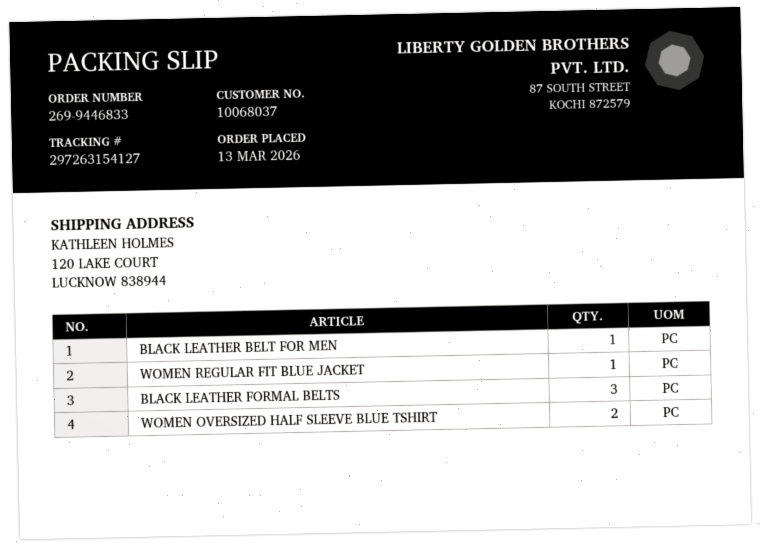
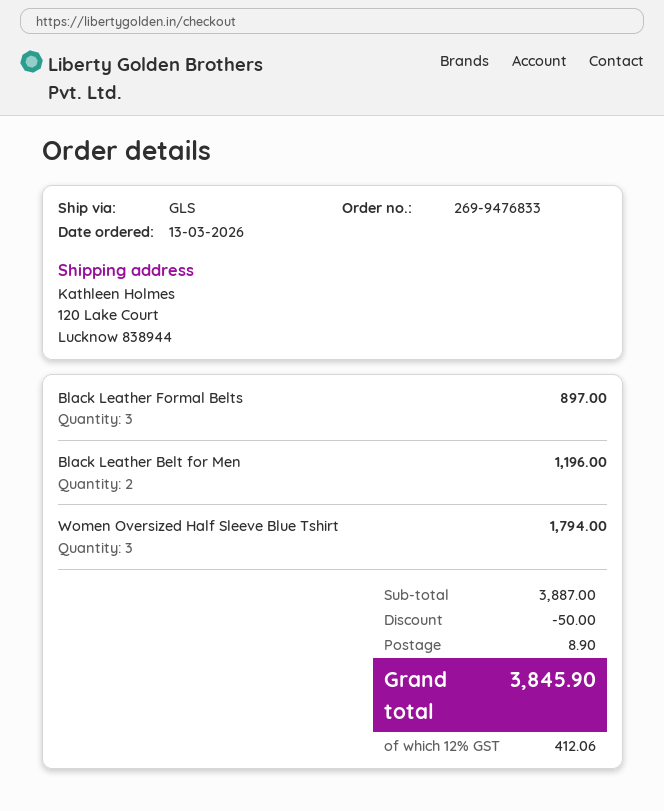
order number: 269-9446833 -> 269-9476833
BLACK LEATHER BELT FOR MEN: 1 -> 2
WOMEN REGULAR FIT BLUE JACKET: 1 -> none
WOMEN OVERSIZED HALF SLEEVE BLUE TSHIRT: 2 -> 3

